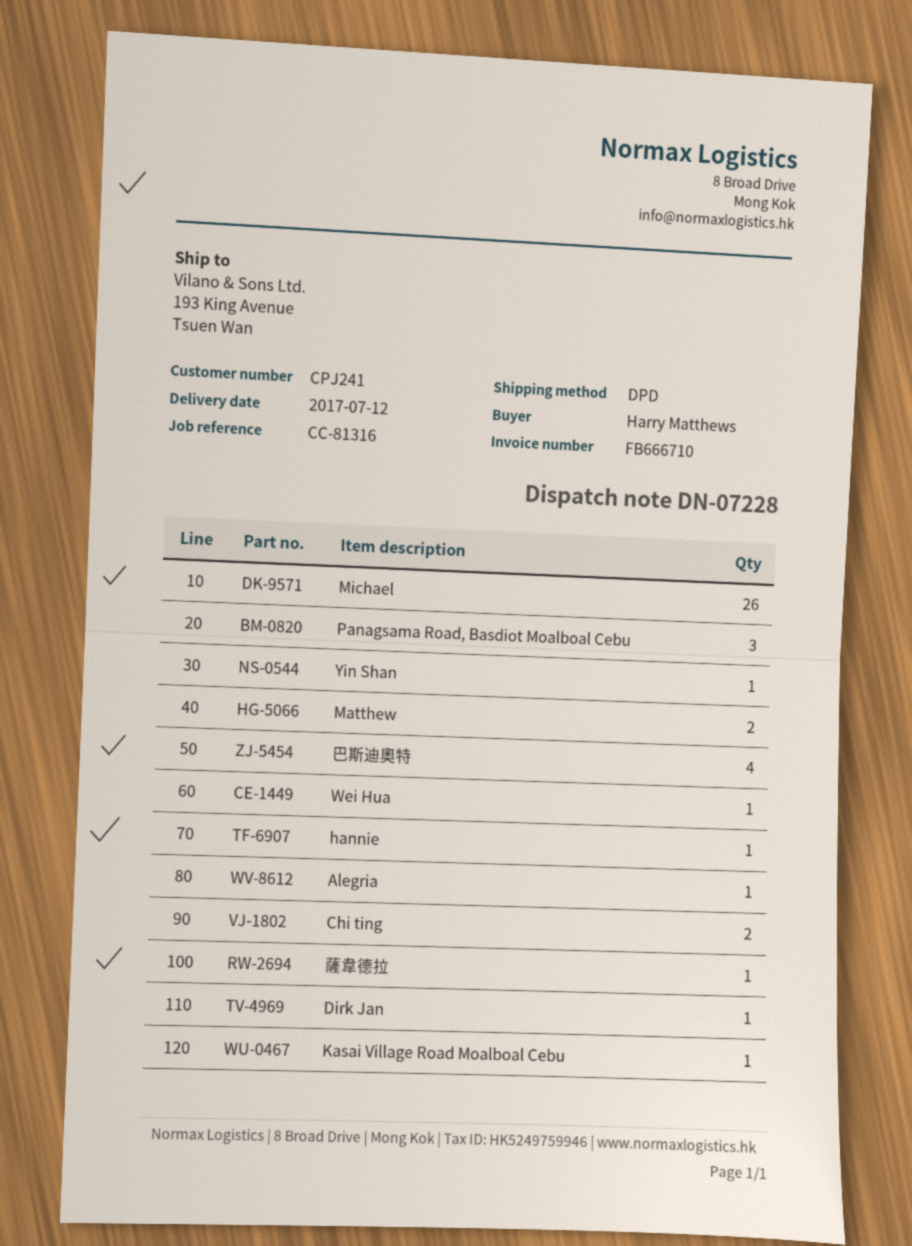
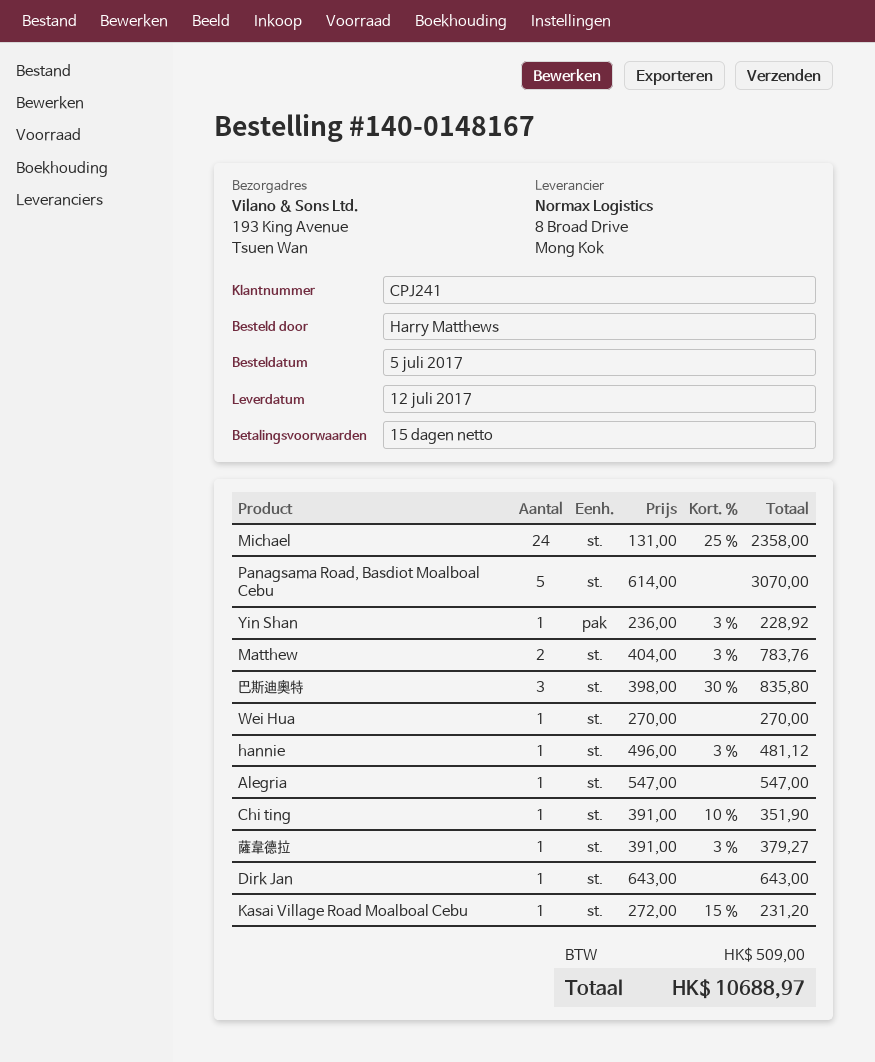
Michael: 26 -> 24
Panagsama Road, Basdiot Moalboal Cebu: 3 -> 5
巴斯迪奧特: 4 -> 3
Chi ting: 2 -> 1

